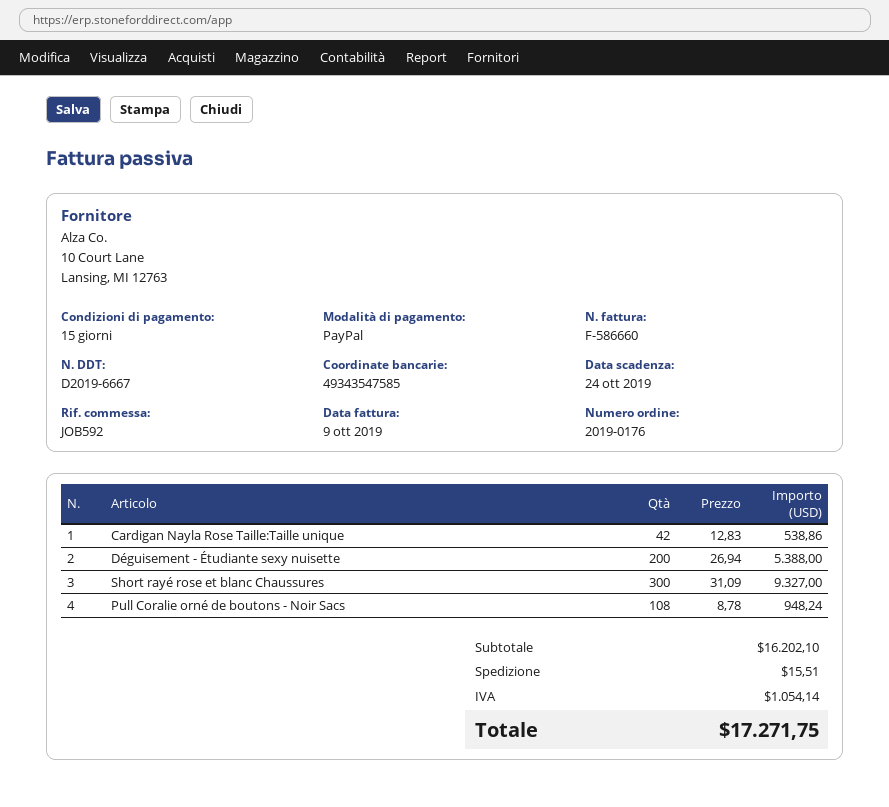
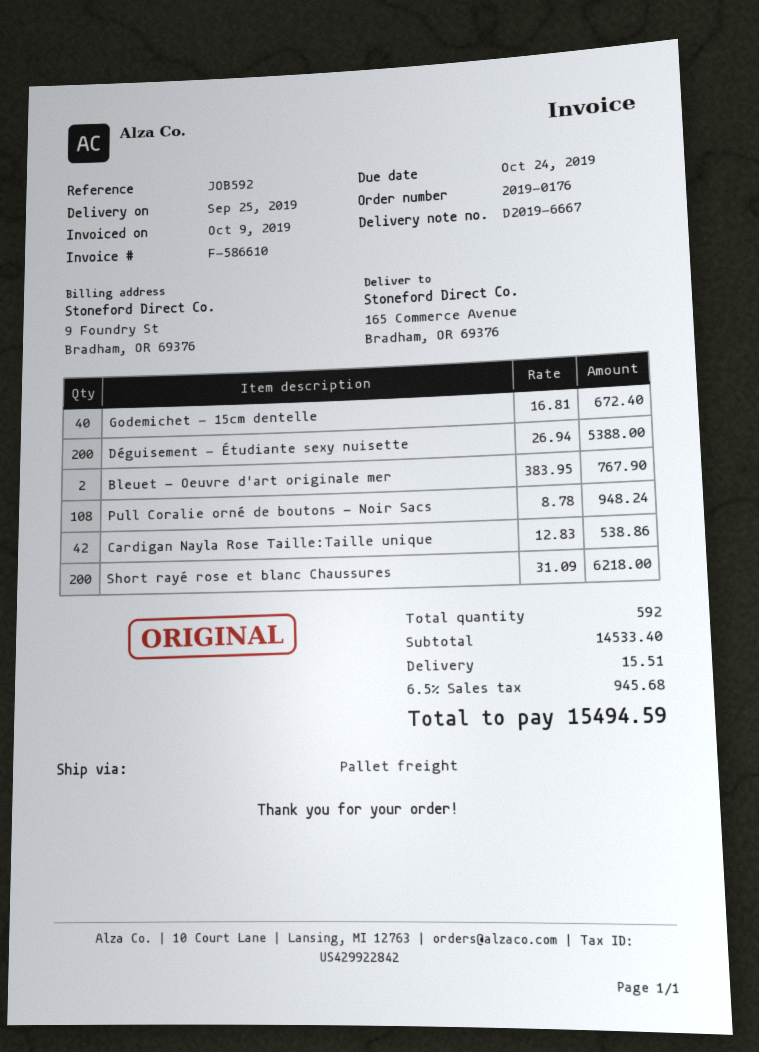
invoice number: F-586660 -> F-586610
Short rayé rose et blanc Chaussures: 300 x 31.09 = 9327.00 -> 200 x 31.09 = 6218.00
Godemichet - 15cm dentelle: none -> 40 x 16.81 = 672.40
Bleuet - Oeuvre d'art originale mer: none -> 2 x 383.95 = 767.90
subtotal: 16202.10 -> 14533.40
tax: 1054.14 -> 945.68
total: 17271.75 -> 15494.59

